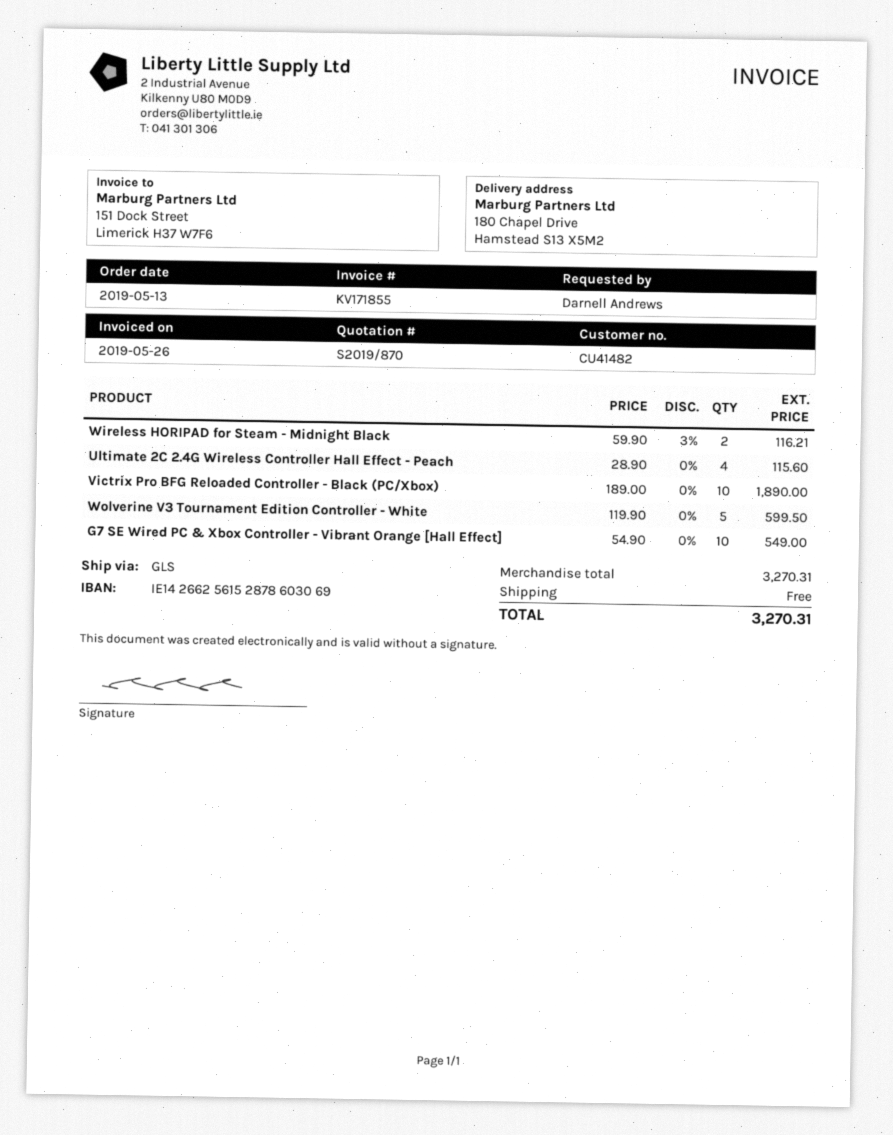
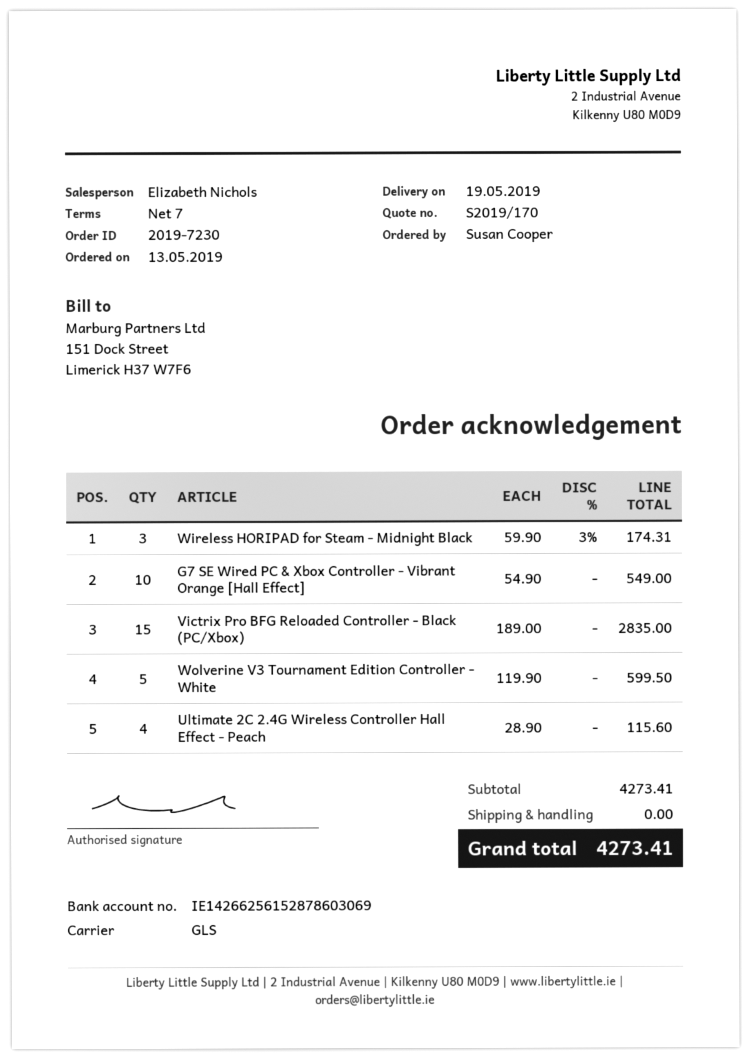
quote number: S2019/870 -> S2019/170
ordered by: Darnell Andrews -> Susan Cooper
Wireless HORIPAD for Steam - Midnight Black: 2 x 59.90 - 3% = 116.21 -> 3 x 59.90 - 3% = 174.31
Victrix Pro BFG Reloaded Controller - Black (PC/Xbox): 10 x 189.00 = 1890.00 -> 15 x 189.00 = 2835.00
subtotal: 3270.31 -> 4273.41
total: 3270.31 -> 4273.41

